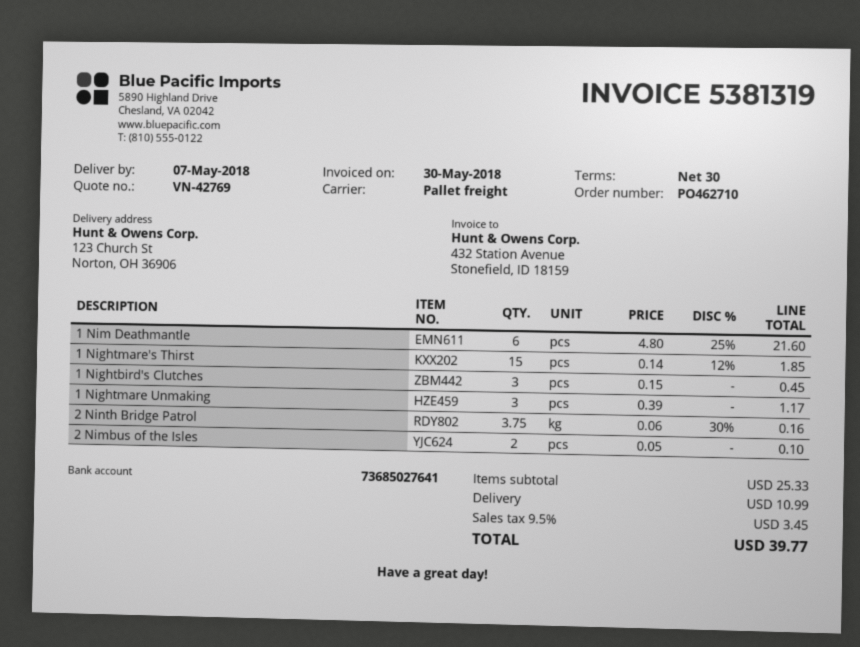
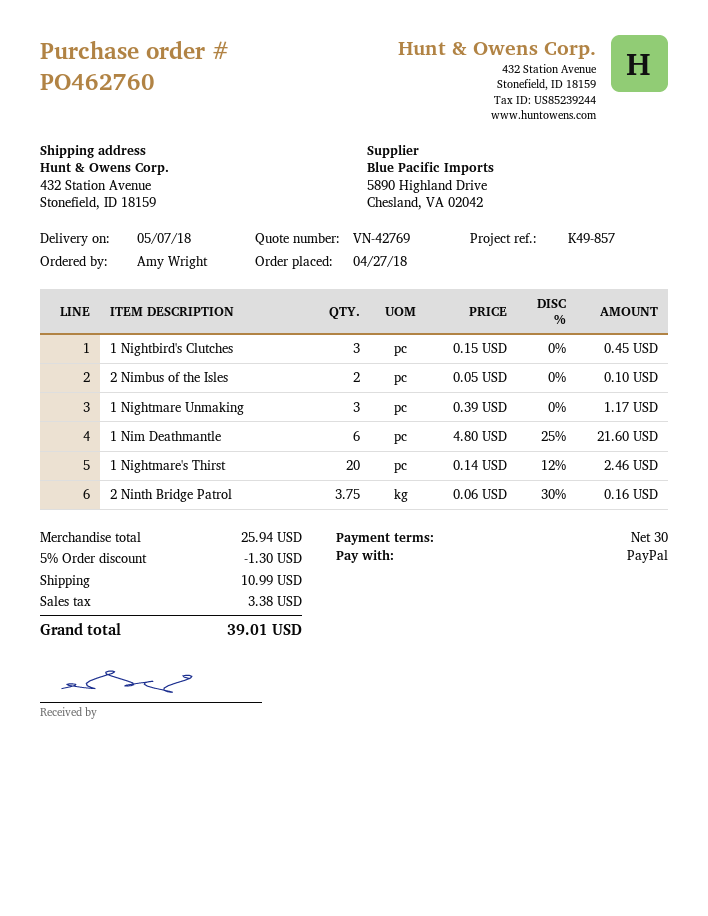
order number: PO462710 -> PO462760
ship to: 123 Church St, Norton, OH 36906 -> 432 Station Avenue, Stonefield, ID 18159
1 Nightmare's Thirst: 15 x 0.14 - 12% = 1.85 -> 20 x 0.14 - 12% = 2.46
subtotal: 25.33 -> 25.94
discount: none -> 5% = 1.30
tax: 3.45 -> 3.38
total: 39.77 -> 39.01

